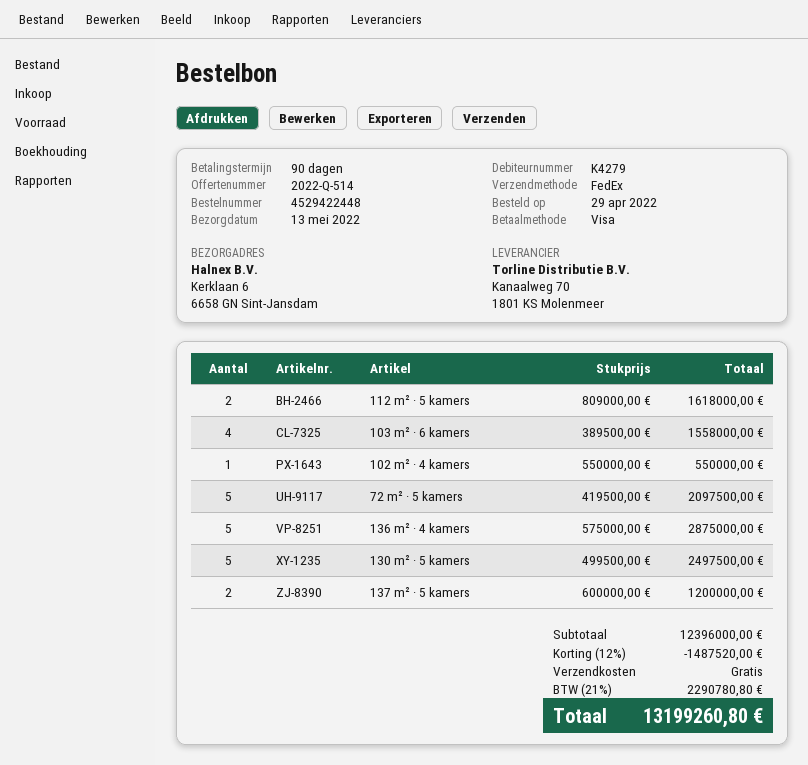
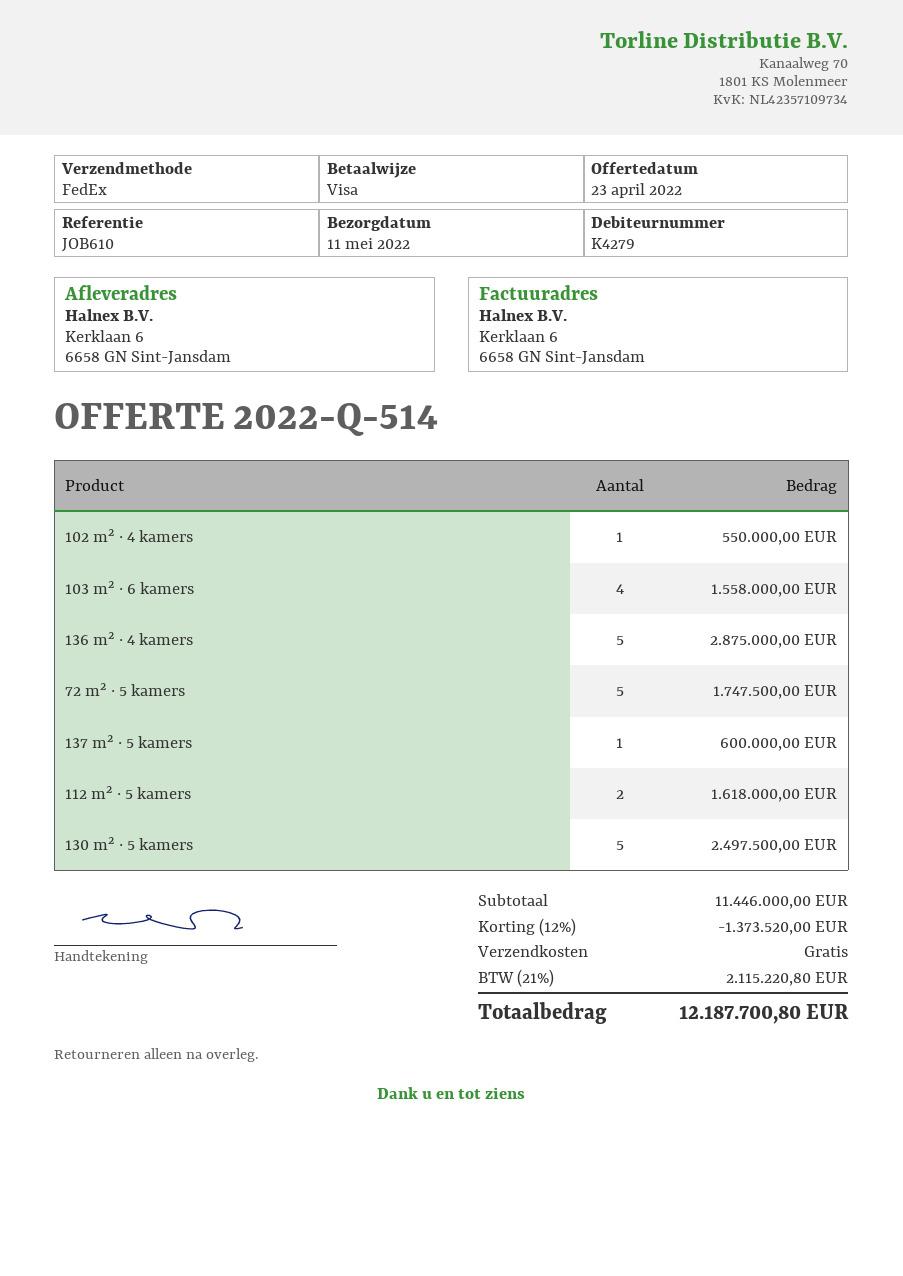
delivery date: 2022-05-13 -> 2022-05-11
72 m² · 5 kamers: 5 for 2097500.00 -> 5 for 1747500.00
137 m² · 5 kamers: 2 for 1200000.00 -> 1 for 600000.00
subtotal: 12396000.00 -> 11446000.00
discount: 12% = 1487520.00 -> 12% = 1373520.00
tax: 21% = 2290780.80 -> 21% = 2115220.80
total: 13199260.80 -> 12187700.80

